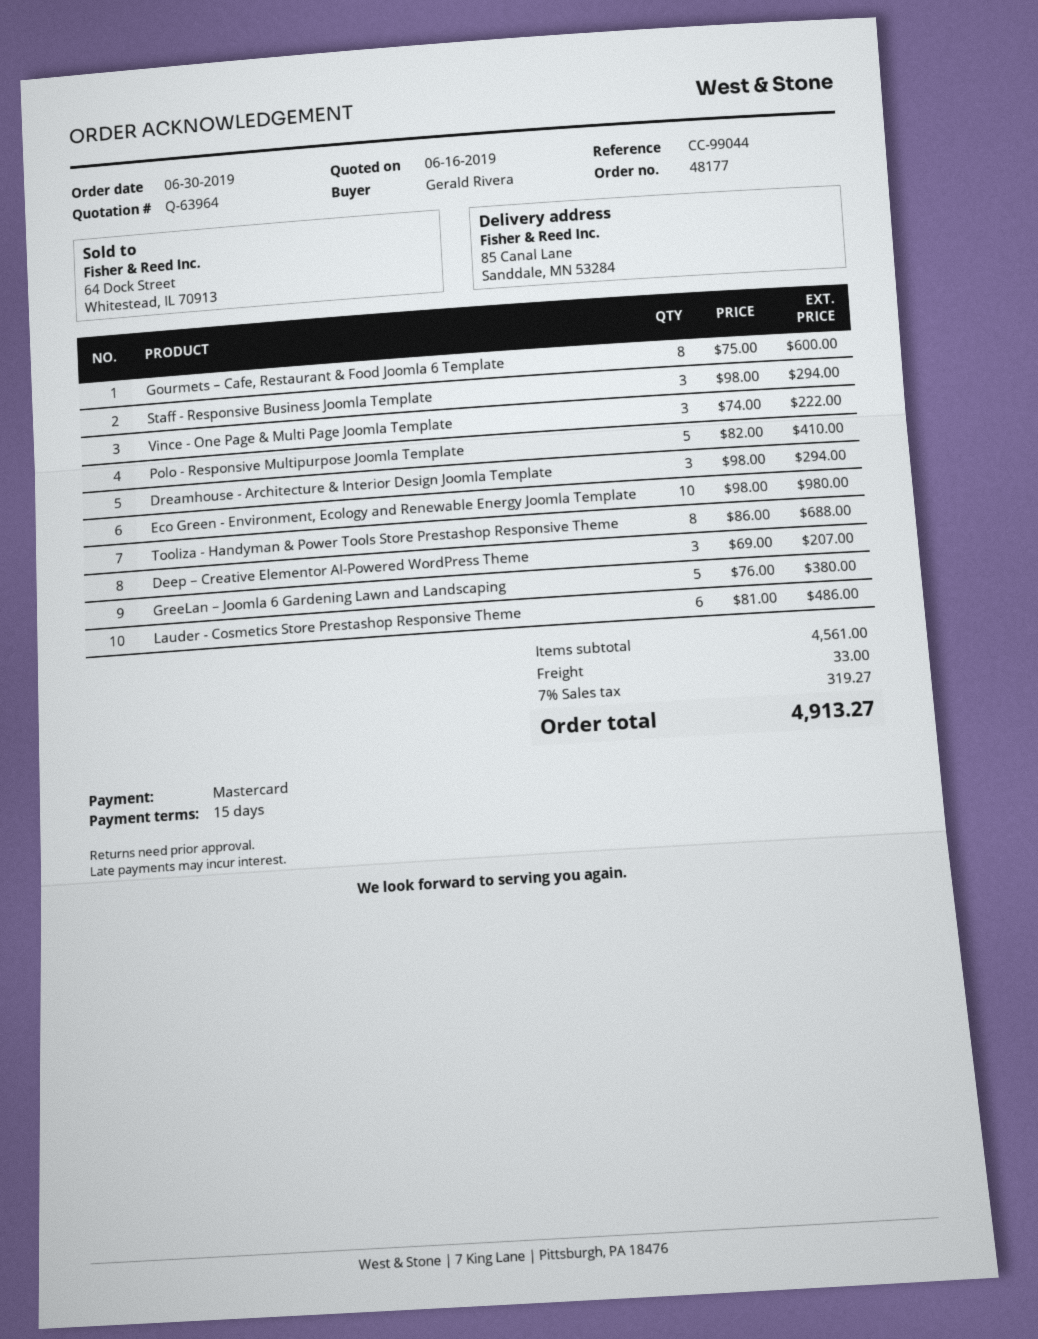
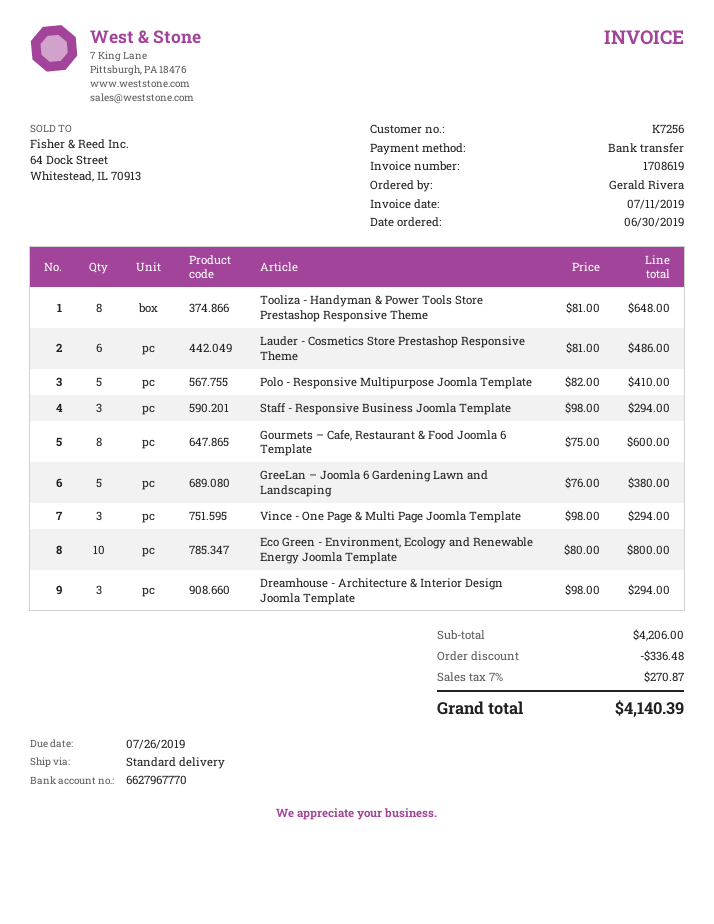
payment method: Mastercard -> bank transfer
Vince - One Page & Multi Page Joomla Template: 3 x 74.00 = 222.00 -> 3 x 98.00 = 294.00
Eco Green - Environment, Ecology and Renewable Energy Joomla Template: 10 x 98.00 = 980.00 -> 10 x 80.00 = 800.00
Tooliza - Handyman & Power Tools Store Prestashop Responsive Theme: 8 x 86.00 = 688.00 -> 8 x 81.00 = 648.00
Deep – Creative Elementor AI-Powered WordPress Theme: 3 x 69.00 = 207.00 -> none
subtotal: 4561.00 -> 4206.00
discount: none -> 336.48
shipping: 33.00 -> none
tax: 7% = 319.27 -> 7% = 270.87
total: 4913.27 -> 4140.39

